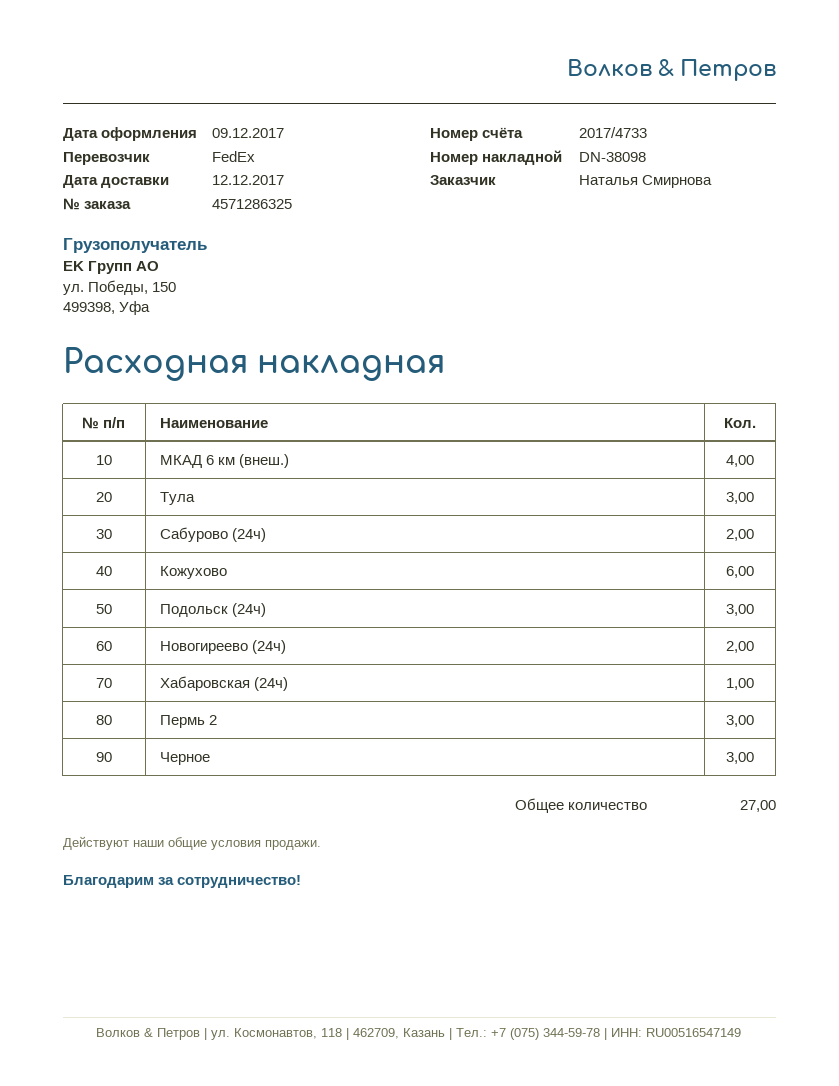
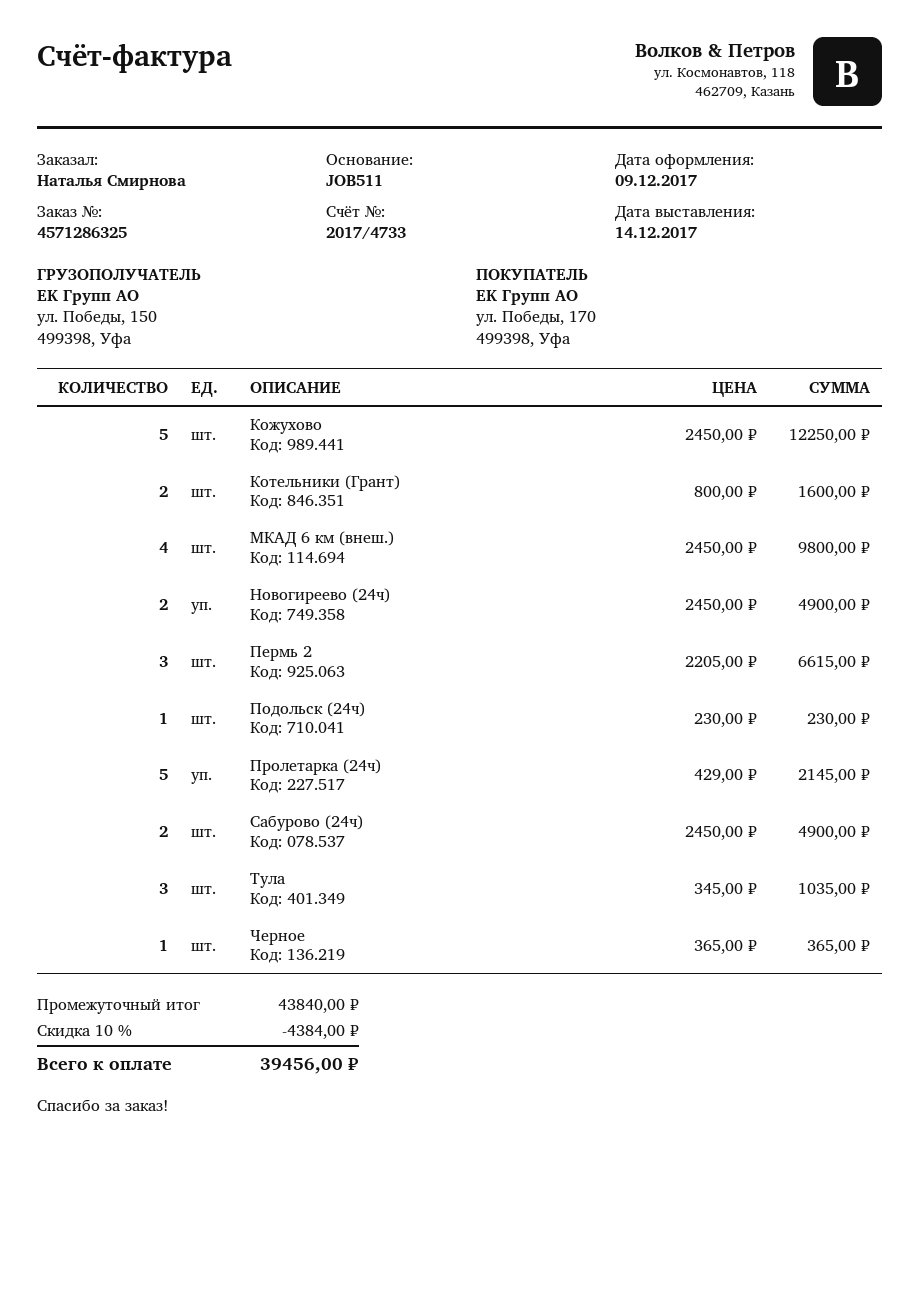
Кожухово: 6 -> 5
Подольск (24ч): 3 -> 1
Хабаровская (24ч): 1 -> none
Черное: 3 -> 1
Котельники (Грант): none -> 2
Пролетарка (24ч): none -> 5

